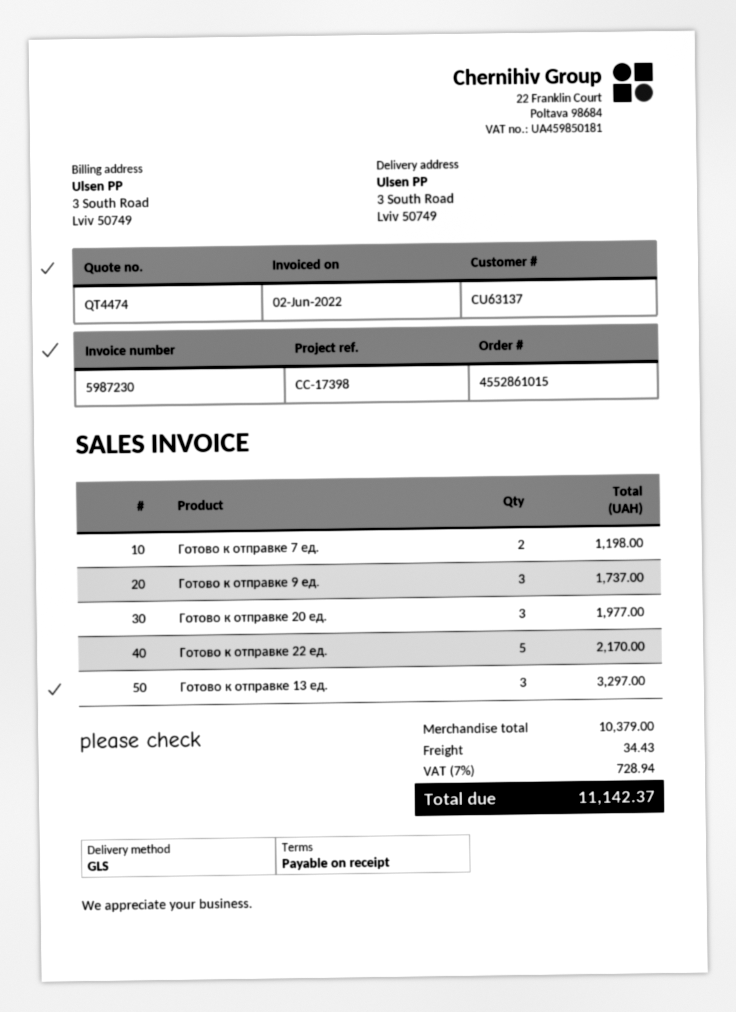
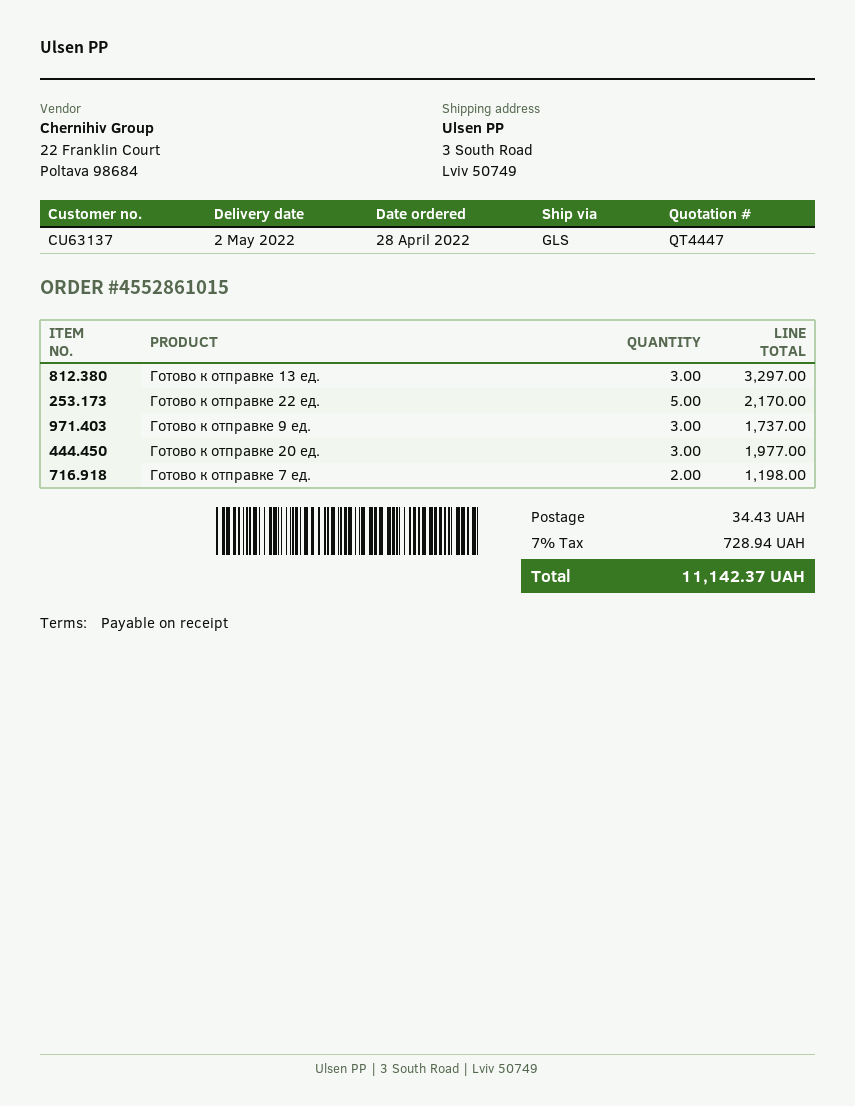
quote number: QT4474 -> QT4447

